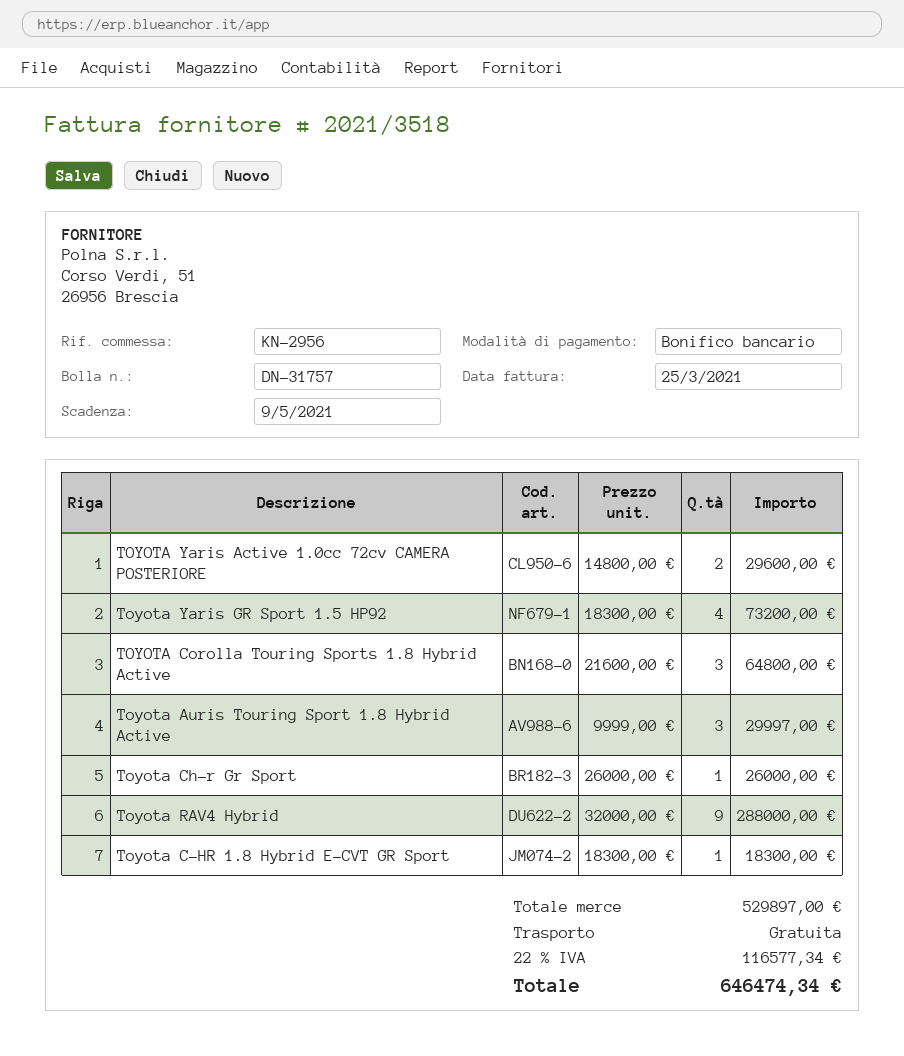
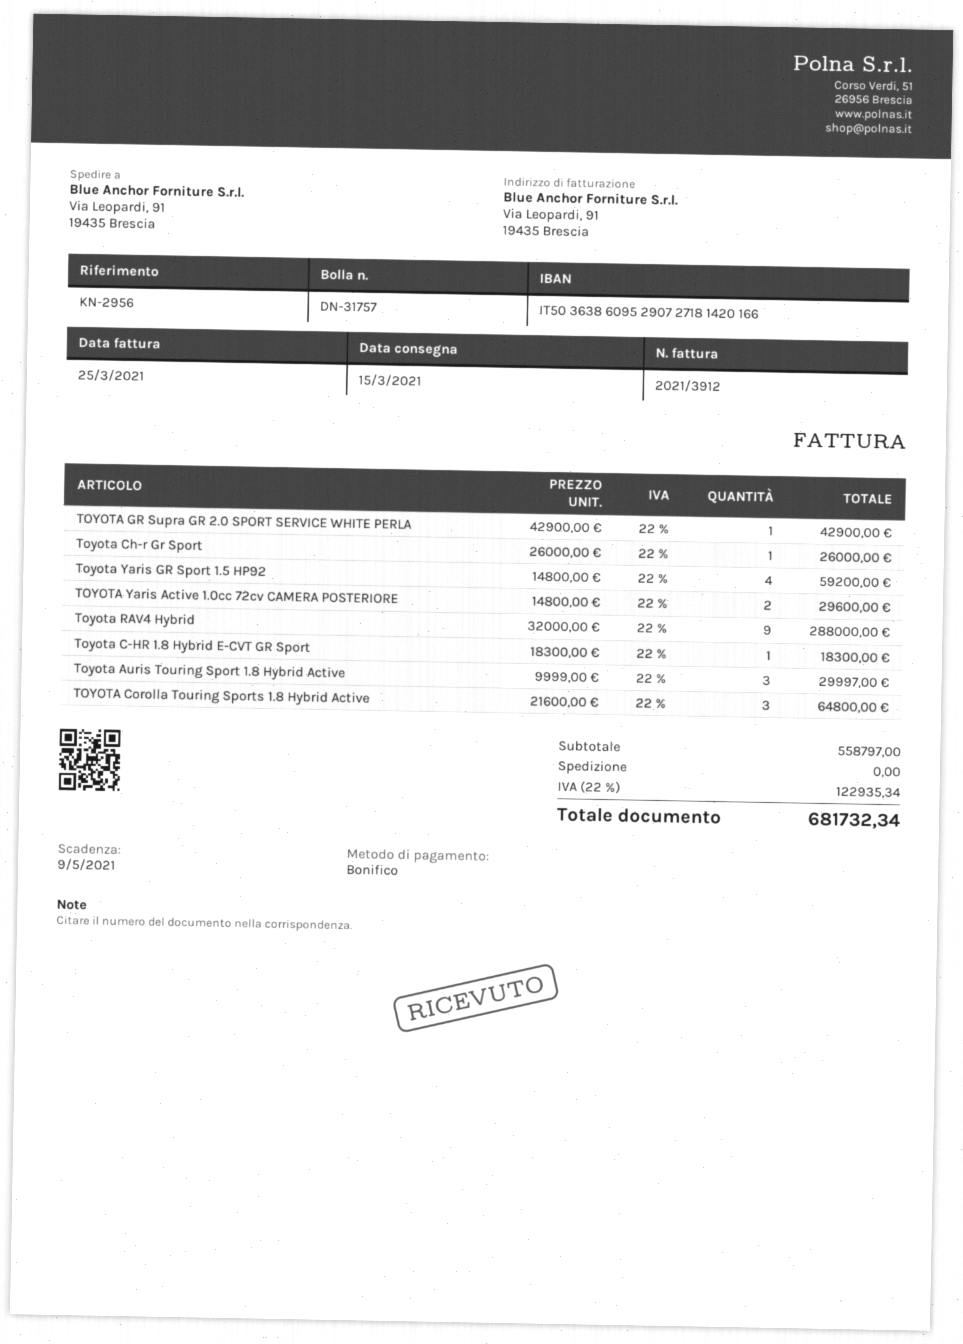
invoice number: 2021/3518 -> 2021/3912
Toyota Yaris GR Sport 1.5 HP92: 4 x 18300.00 = 73200.00 -> 4 x 14800.00 = 59200.00
TOYOTA GR Supra GR 2.0 SPORT SERVICE WHITE PERLA: none -> 1 x 42900.00 = 42900.00
subtotal: 529897.00 -> 558797.00
tax: 22% = 116577.34 -> 22% = 122935.34
total: 646474.34 -> 681732.34

